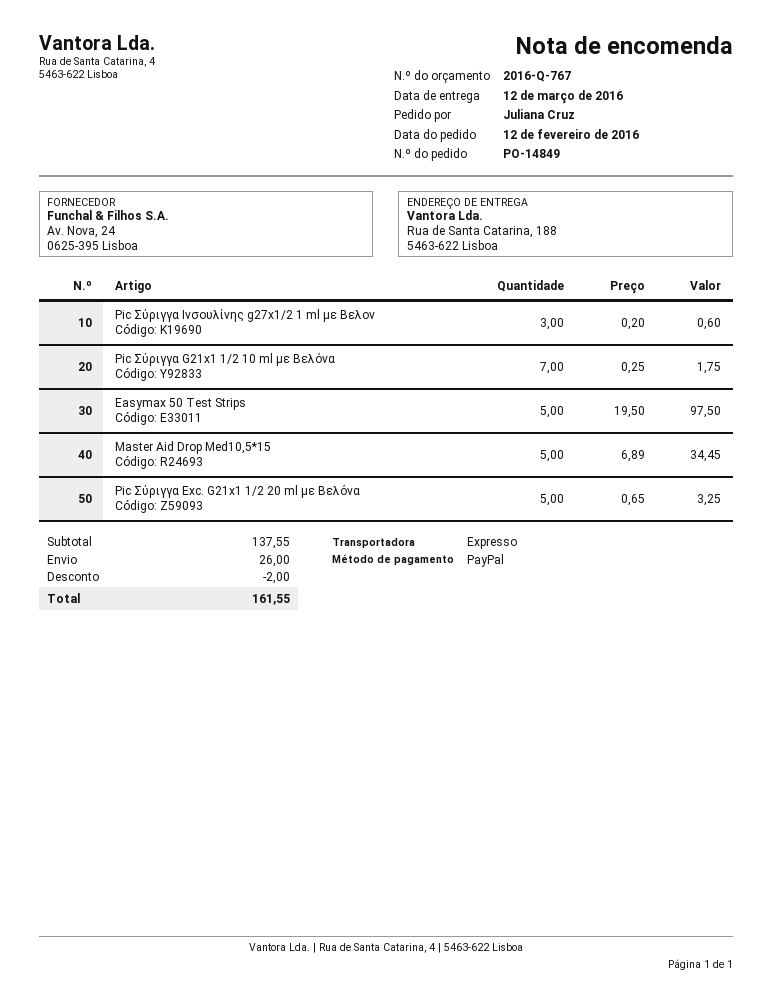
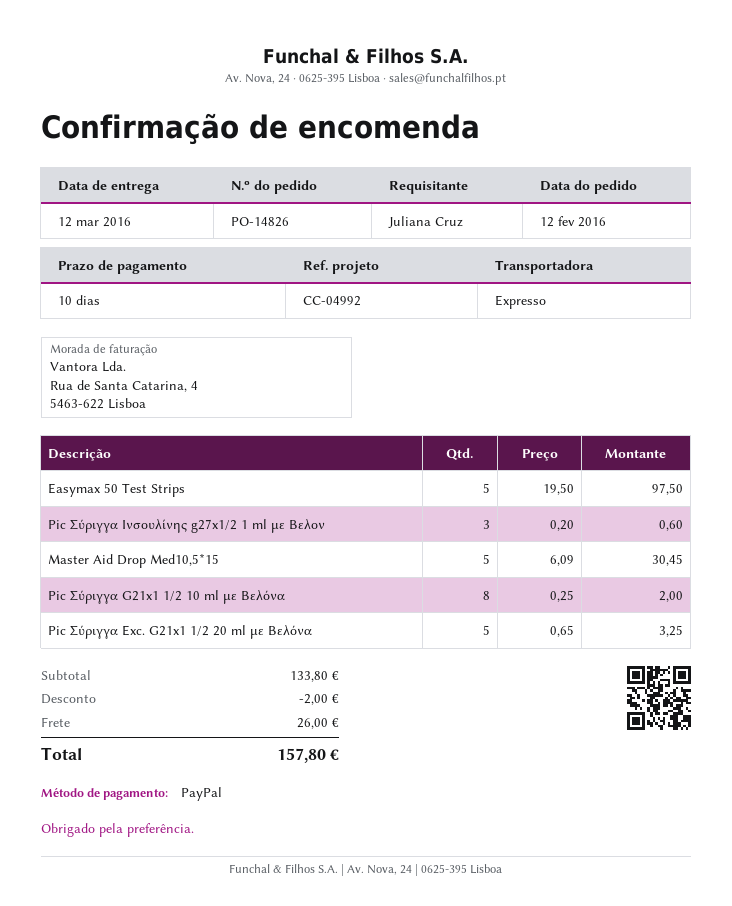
order number: PO-14849 -> PO-14826
Pic Σύριγγα G21x1 1/2 10 ml με Βελόνα: 7 x 0.25 = 1.75 -> 8 x 0.25 = 2.00
Master Aid Drop Med10,5*15: 5 x 6.89 = 34.45 -> 5 x 6.09 = 30.45
subtotal: 137.55 -> 133.80
total: 161.55 -> 157.80

